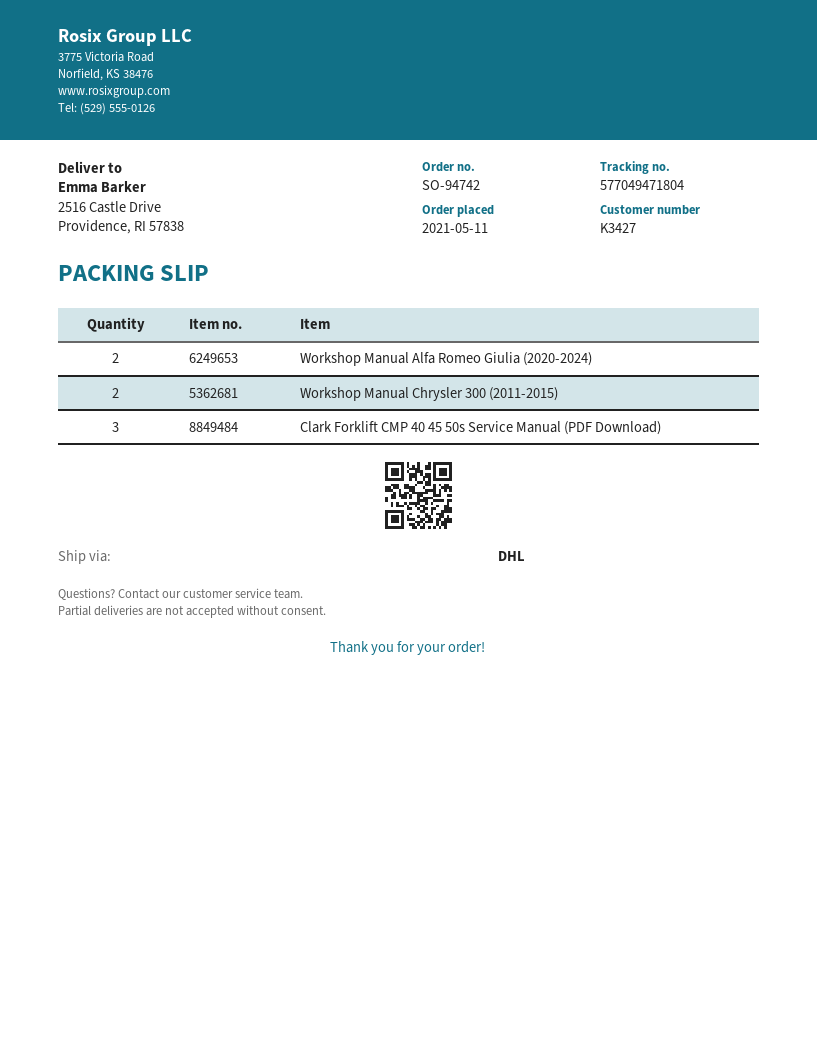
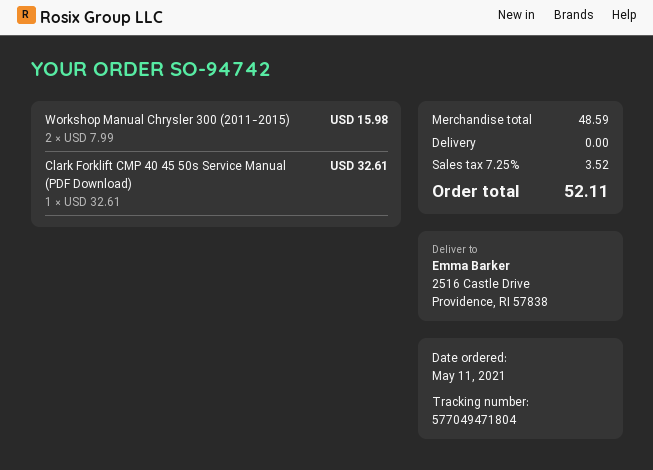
Workshop Manual Alfa Romeo Giulia (2020-2024): 2 -> none
Clark Forklift CMP 40 45 50s Service Manual (PDF Download): 3 -> 1

